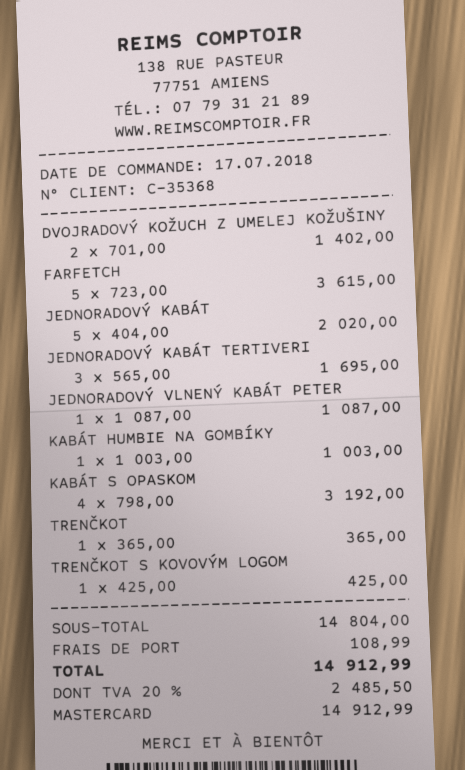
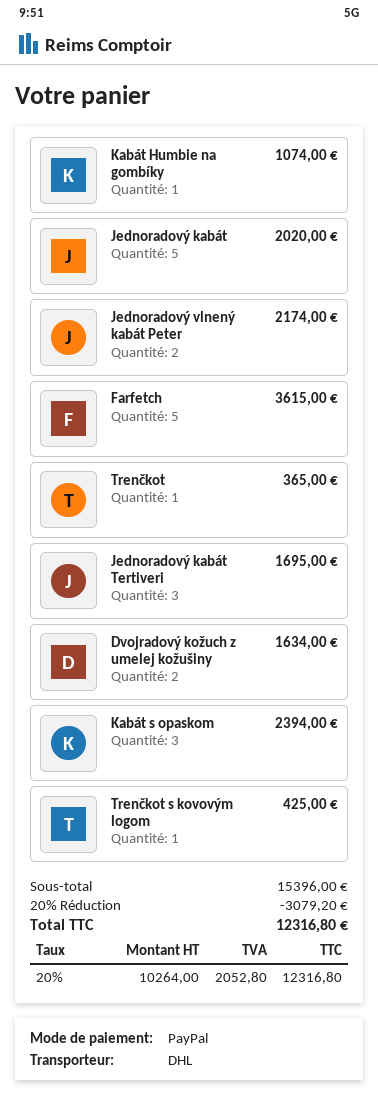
payment method: Mastercard -> PayPal
DVOJRADOVÝ KOŽUCH Z UMELEJ KOŽUŠINY: 2 for 1402.00 -> 2 for 1634.00
JEDNORADOVÝ VLNENÝ KABÁT PETER: 1 for 1087.00 -> 2 for 2174.00
KABÁT HUMBIE NA GOMBÍKY: 1 for 1003.00 -> 1 for 1074.00
KABÁT S OPASKOM: 4 for 3192.00 -> 3 for 2394.00
subtotal: 14804.00 -> 15396.00
discount: none -> 20% = 3079.20
shipping: 108.99 -> none
tax: 20% = 2485.50 -> 20% = 2052.80
total: 14912.99 -> 12316.80

